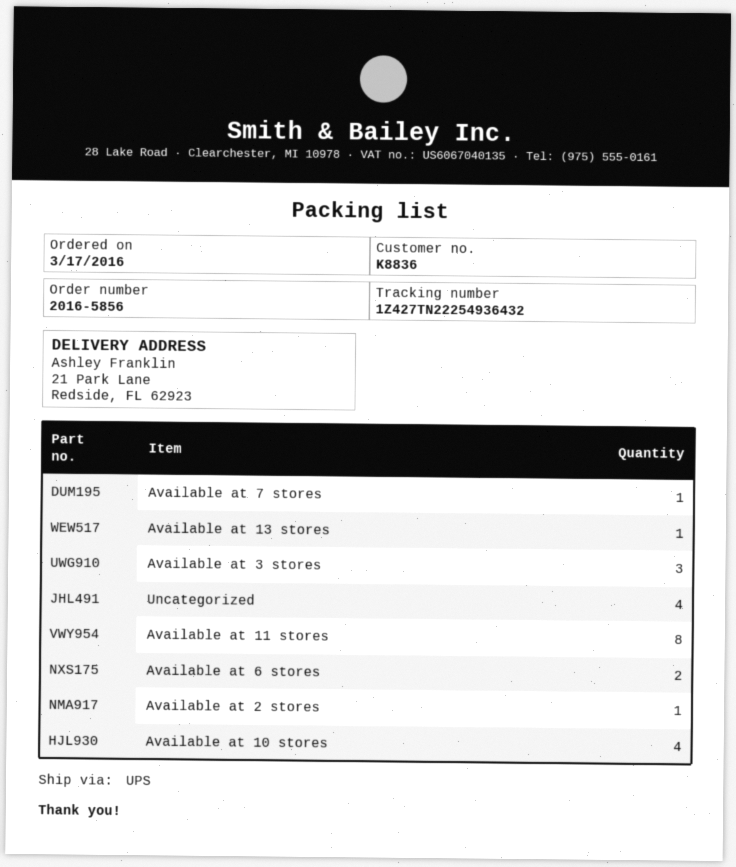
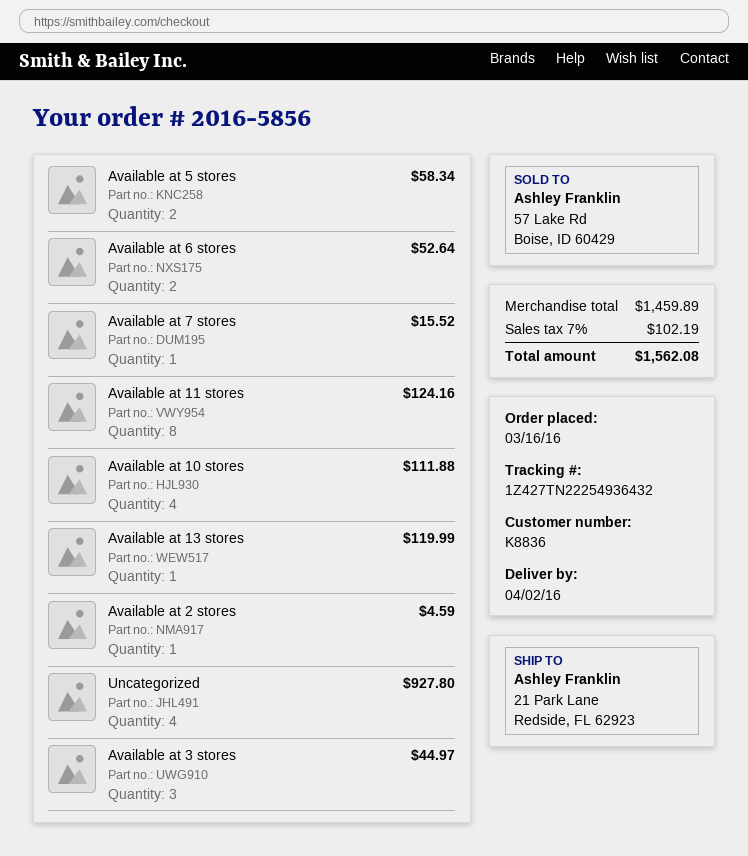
order date: 2016-03-17 -> 2016-03-16
Available at 5 stores: none -> 2

